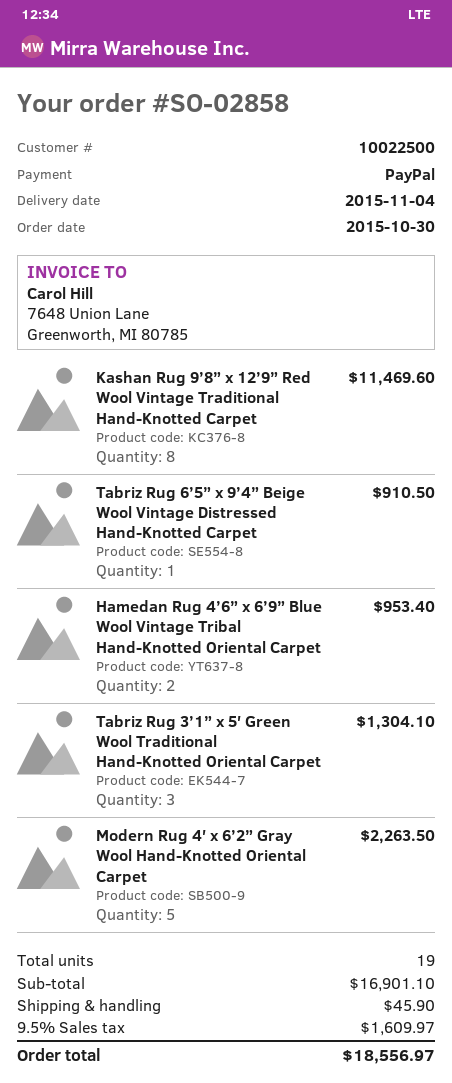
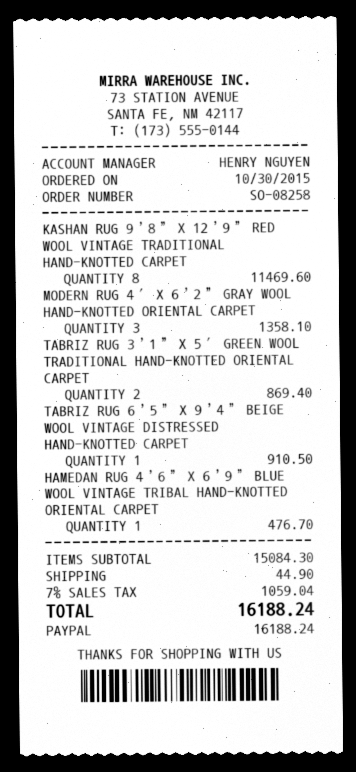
order number: SO-02858 -> SO-08258
Hamedan Rug 4’6” x 6’9” Blue Wool Vintage Tribal Hand-Knotted Oriental Carpet: 2 for 953.40 -> 1 for 476.70
Tabriz Rug 3’1” x 5′ Green Wool Traditional Hand-Knotted Oriental Carpet: 3 for 1304.10 -> 2 for 869.40
Modern Rug 4′ x 6’2” Gray Wool Hand-Knotted Oriental Carpet: 5 for 2263.50 -> 3 for 1358.10
subtotal: 16901.10 -> 15084.30
shipping: 45.90 -> 44.90
tax: 9.5% = 1609.97 -> 7% = 1059.04
total: 18556.97 -> 16188.24

